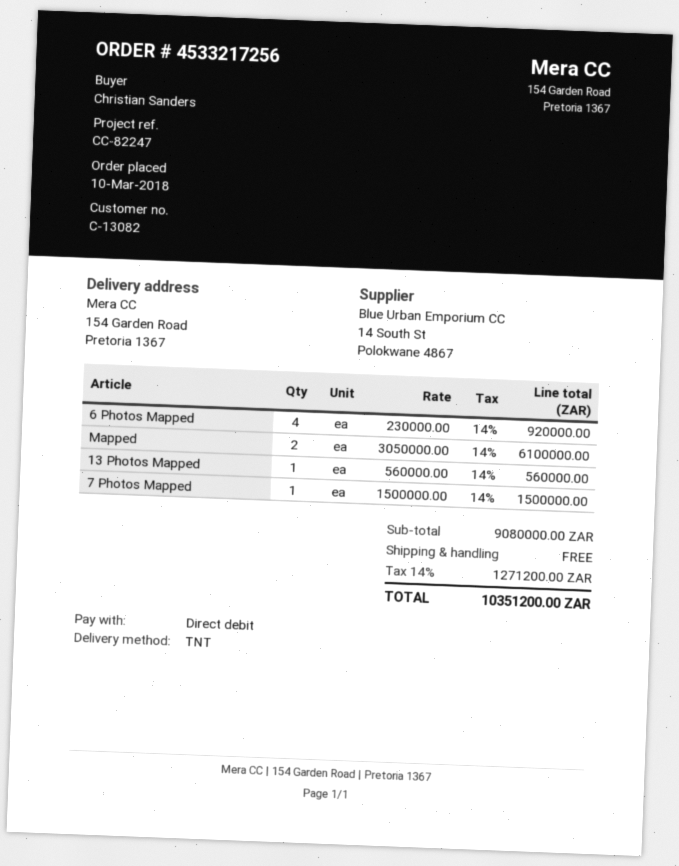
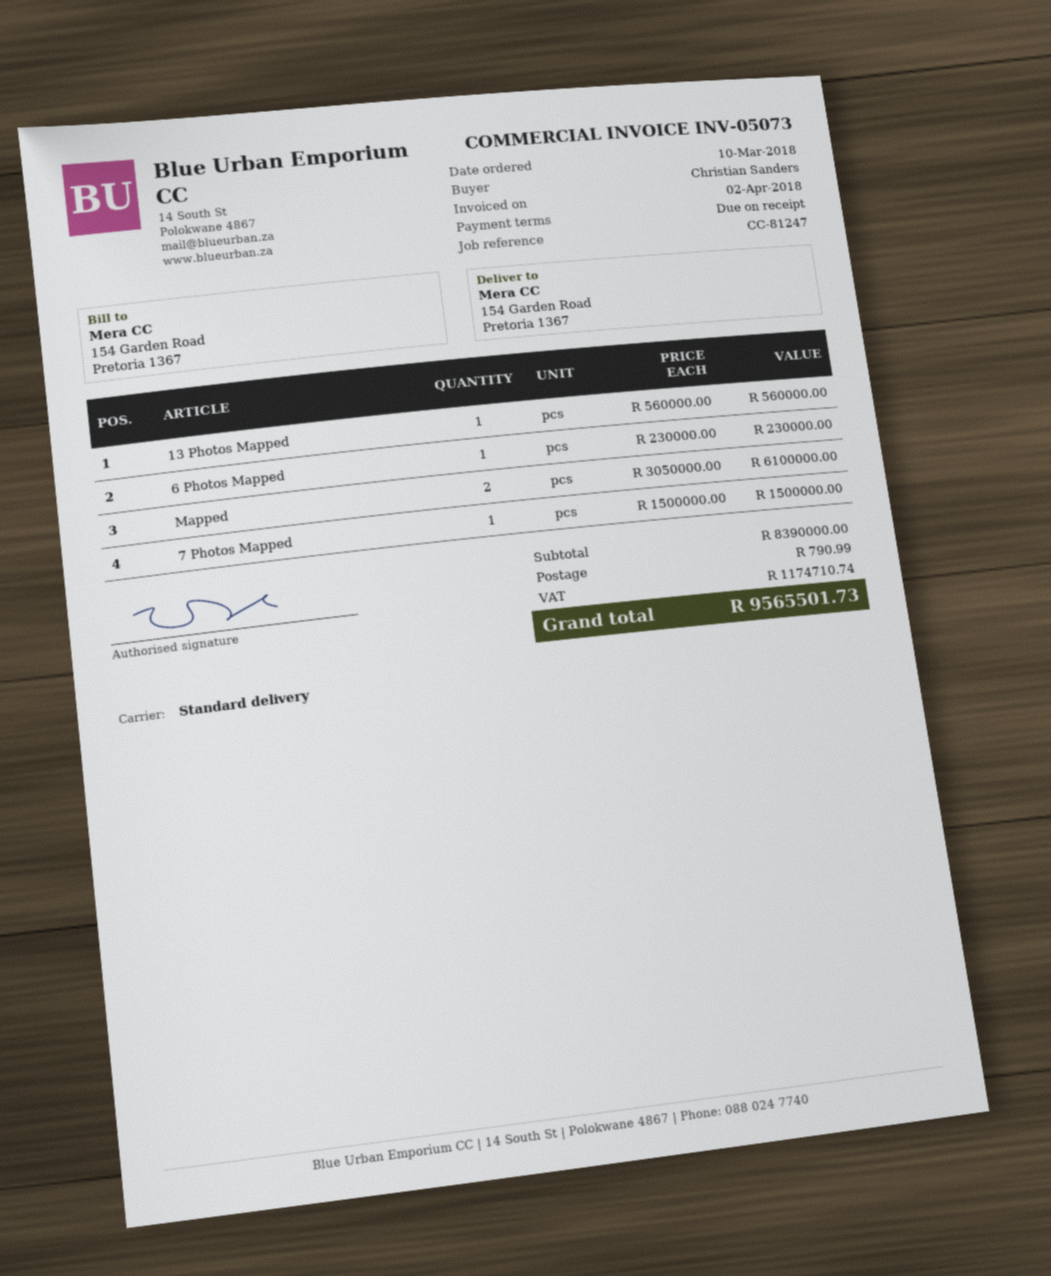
reference: CC-82247 -> CC-81247
shipping method: TNT -> standard
6 Photos Mapped: 4 x 230000.00 = 920000.00 -> 1 x 230000.00 = 230000.00
subtotal: 9080000.00 -> 8390000.00
shipping: 0.00 -> 790.99
tax: 1271200.00 -> 1174710.74
total: 10351200.00 -> 9565501.73

